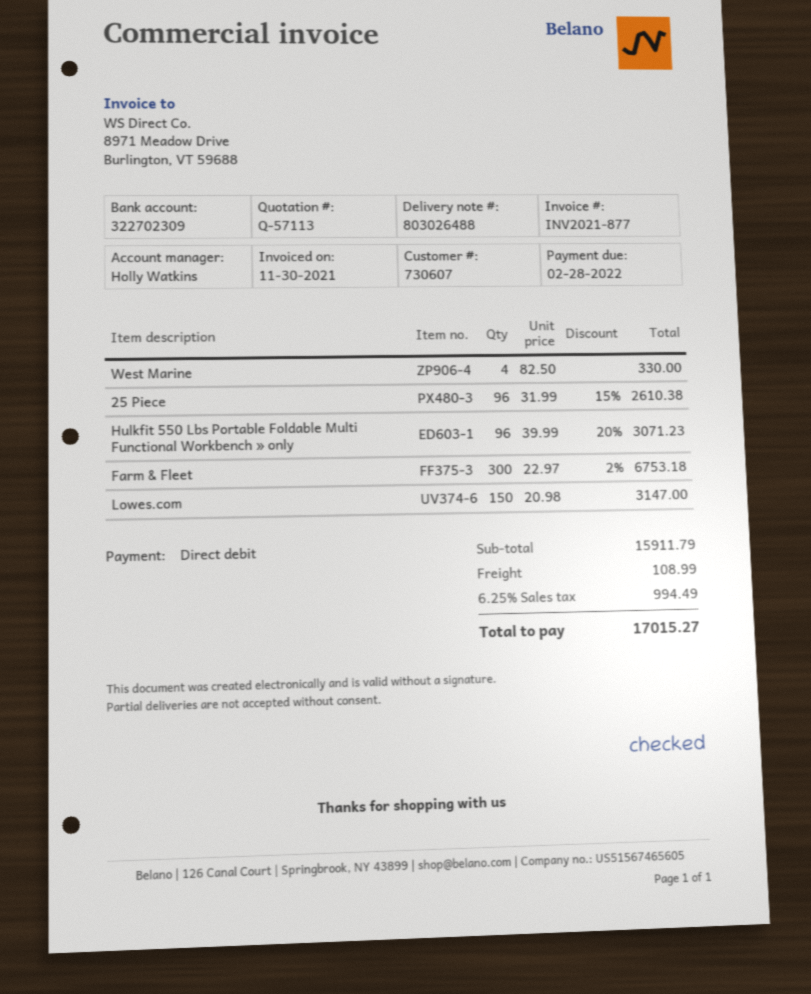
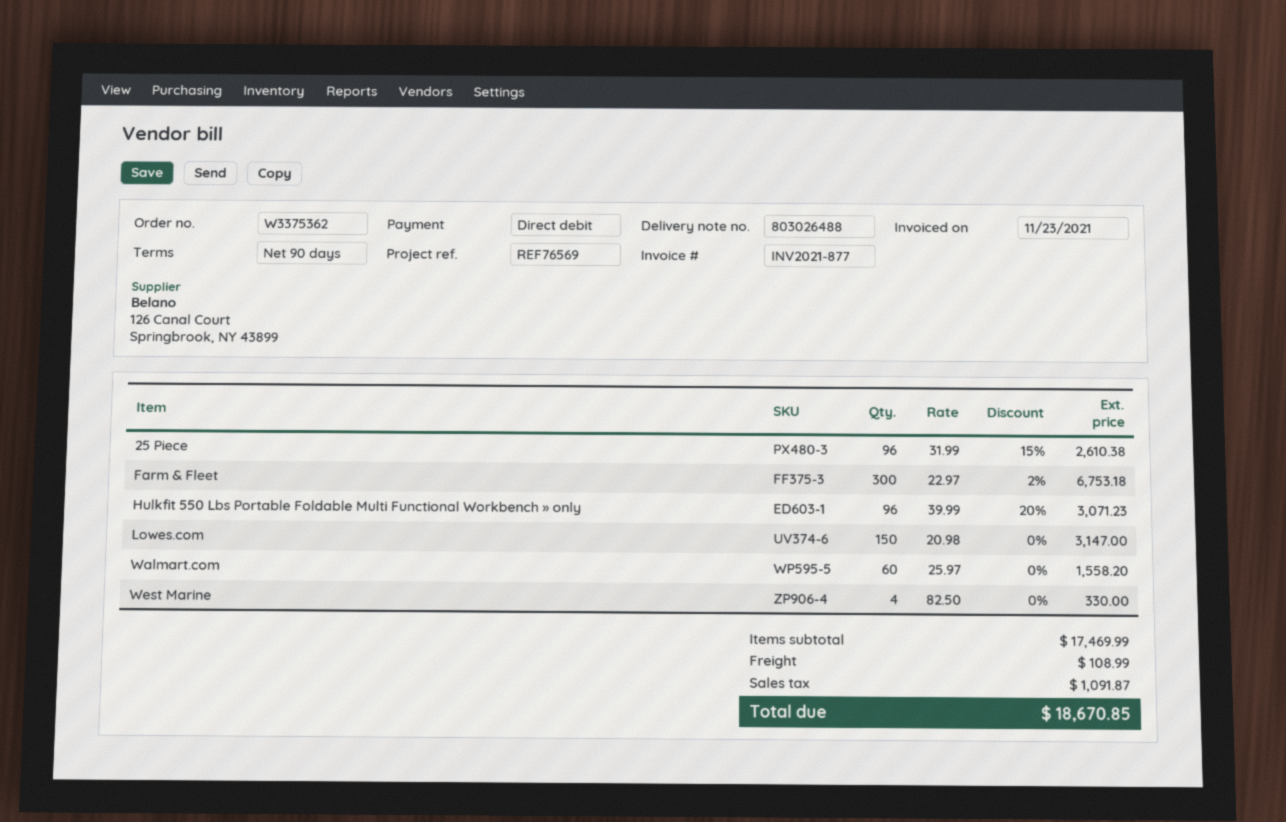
invoice date: 2021-11-30 -> 2021-11-23
Walmart.com: none -> 60 x 25.97 = 1558.20
subtotal: 15911.79 -> 17469.99
tax: 994.49 -> 1091.87
total: 17015.27 -> 18670.85

